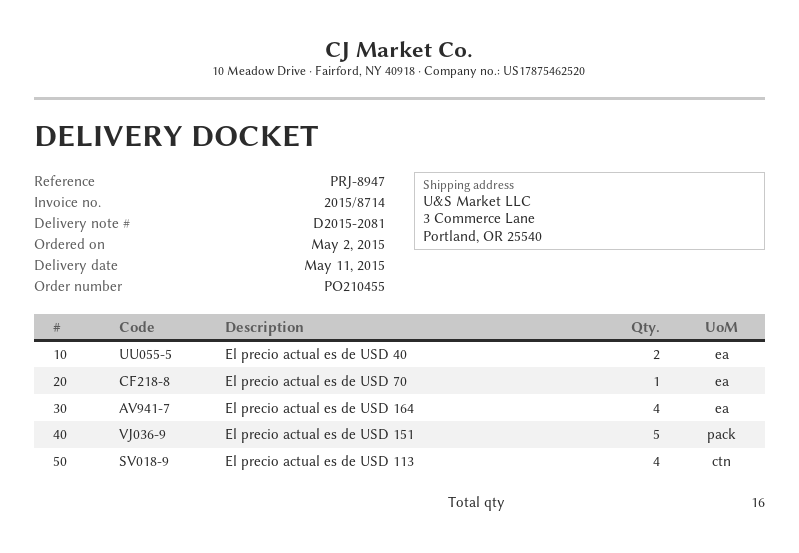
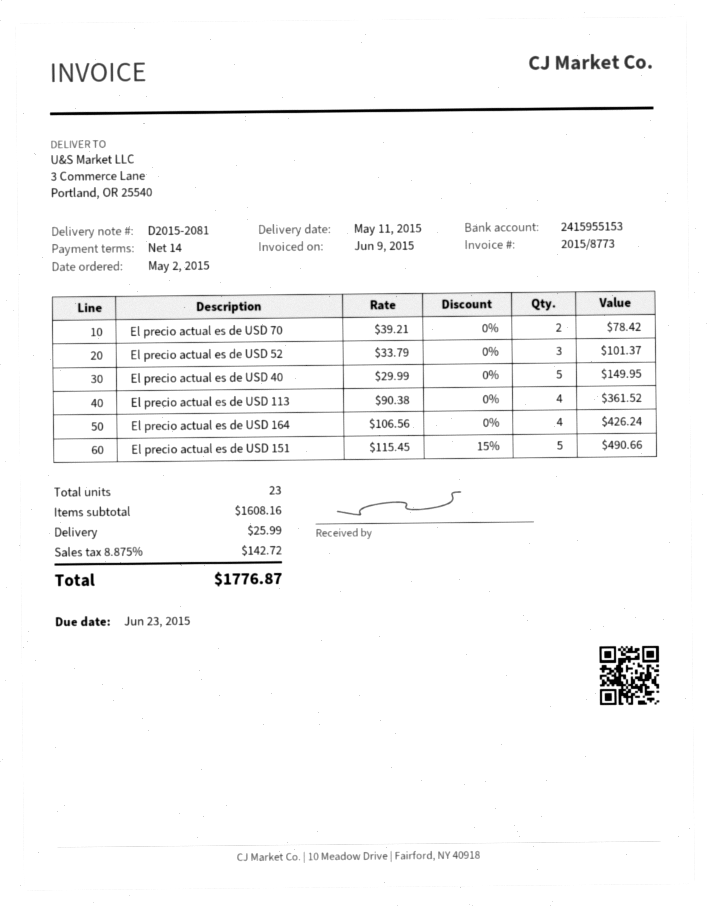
invoice number: 2015/8714 -> 2015/8773
El precio actual es de USD 40: 2 -> 5
El precio actual es de USD 70: 1 -> 2
El precio actual es de USD 52: none -> 3
total quantity: 16 -> 23

